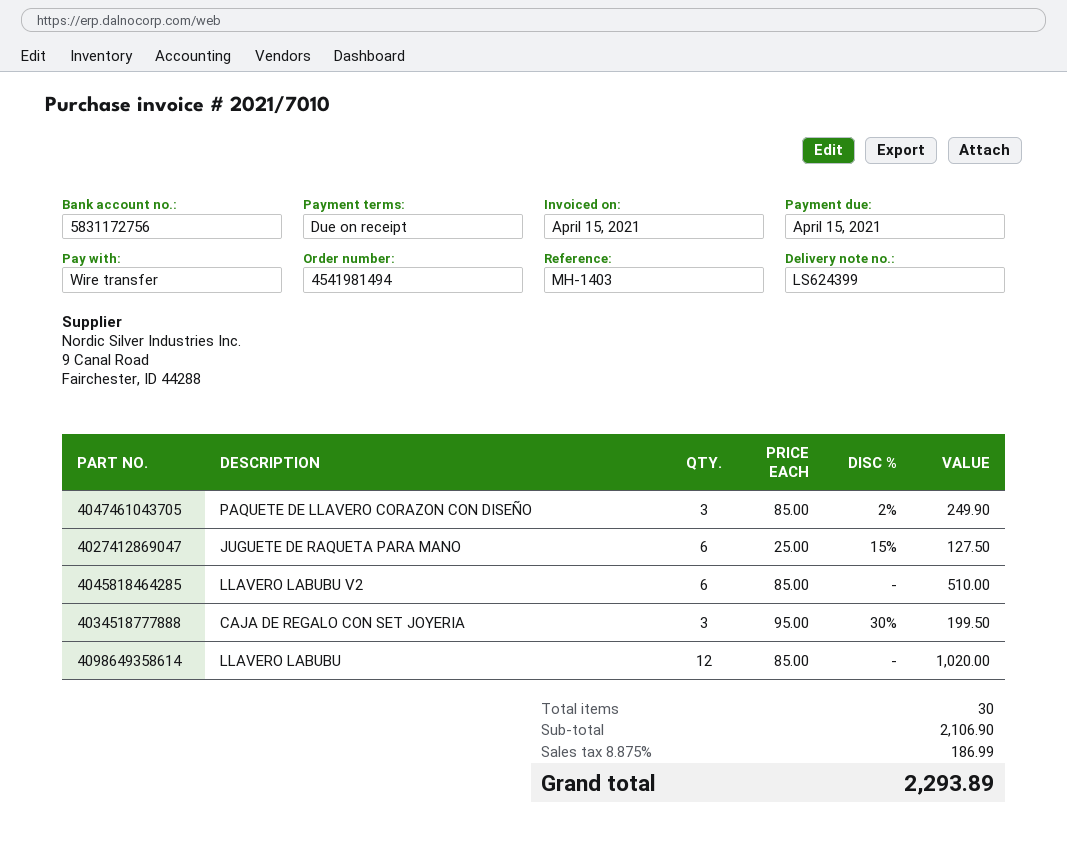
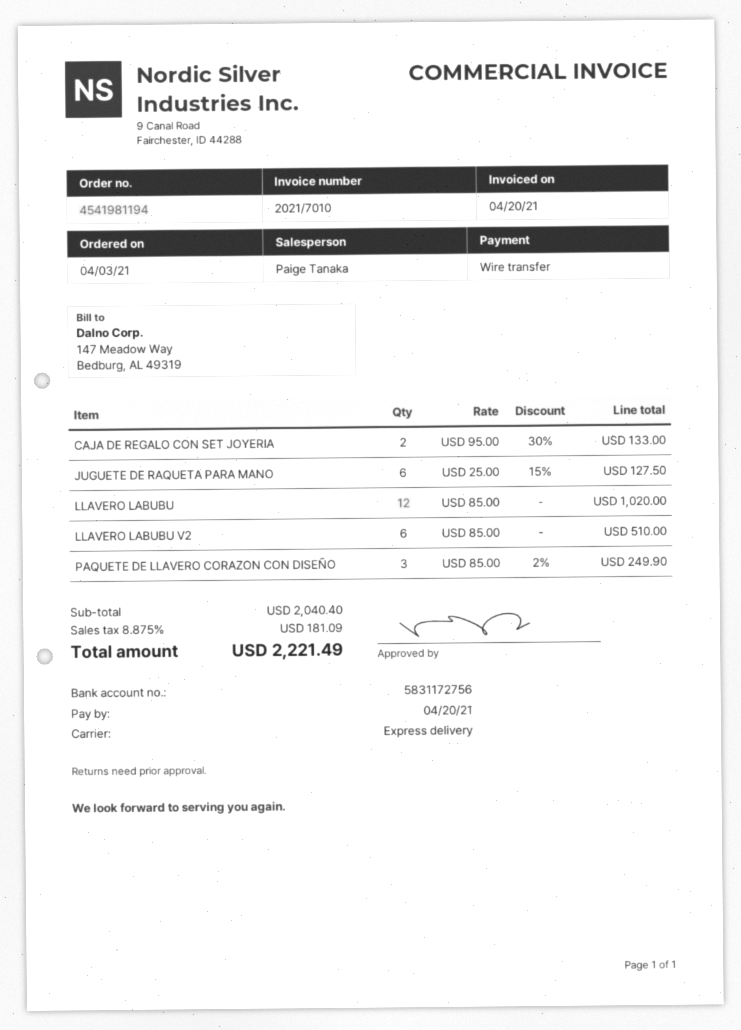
order number: 4541981494 -> 4541981194
invoice date: 2021-04-15 -> 2021-04-20
due date: 2021-04-15 -> 2021-04-20
CAJA DE REGALO CON SET JOYERIA: 3 x 95.00 - 30% = 199.50 -> 2 x 95.00 - 30% = 133.00
subtotal: 2106.90 -> 2040.40
tax: 8.875% = 186.99 -> 8.875% = 181.09
total: 2293.89 -> 2221.49

